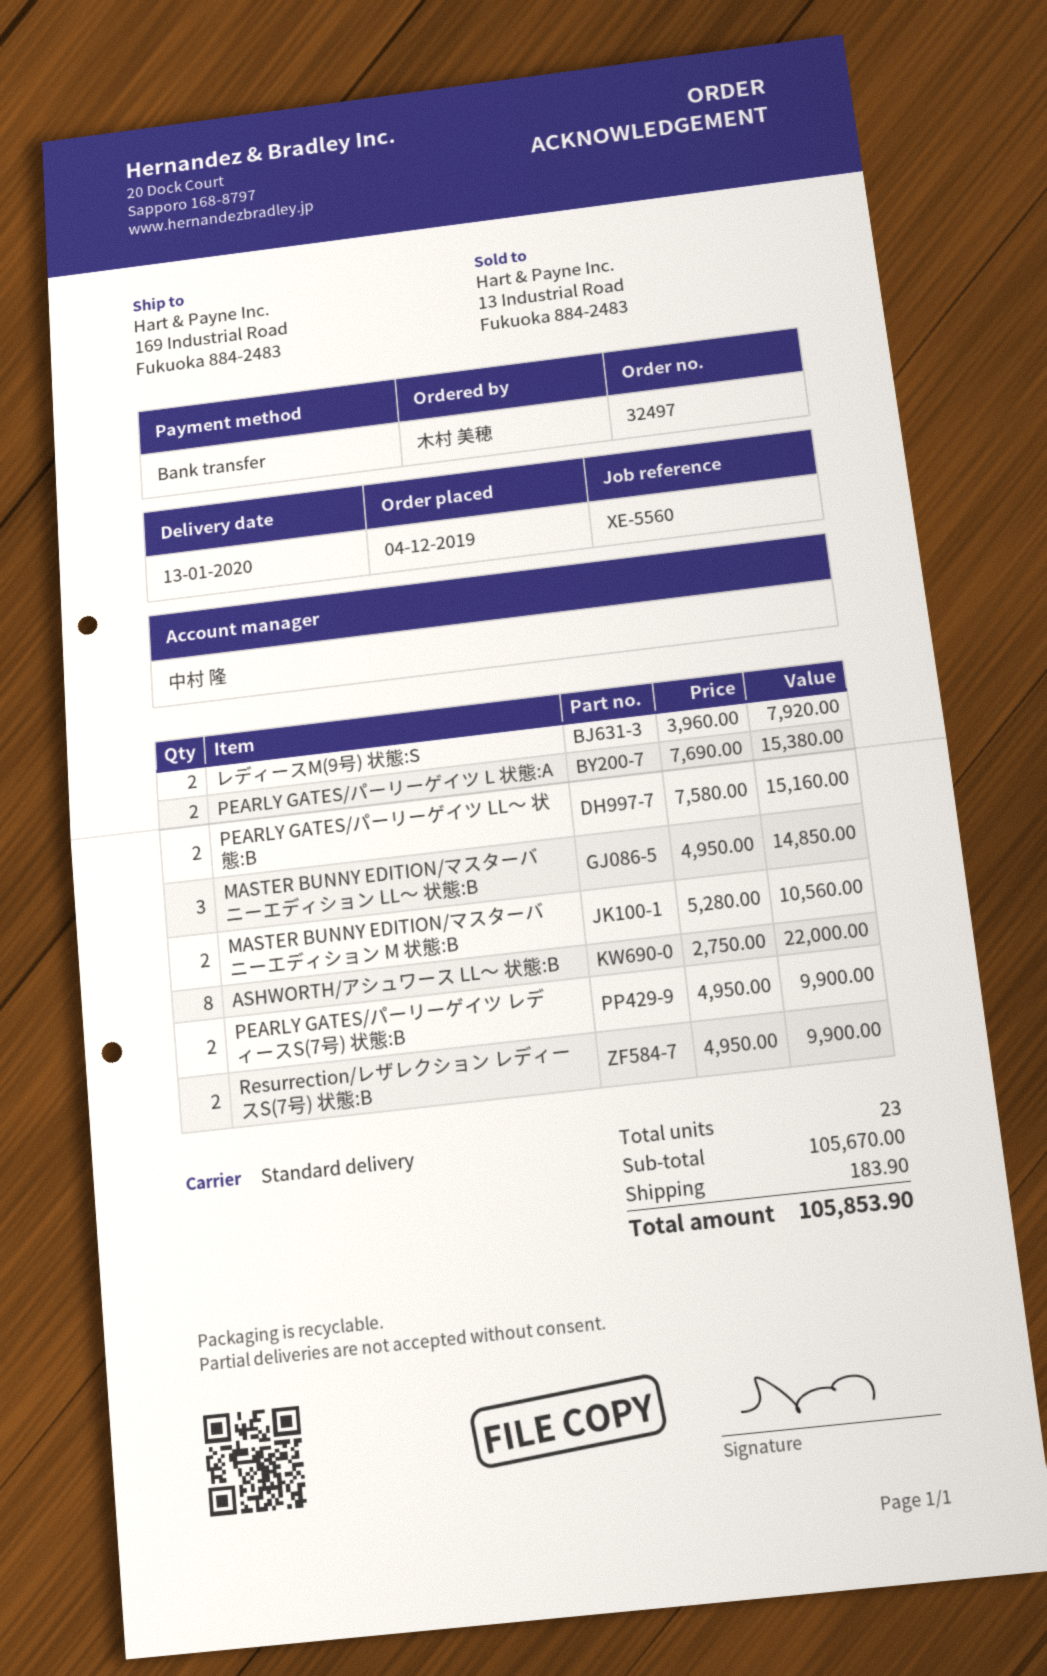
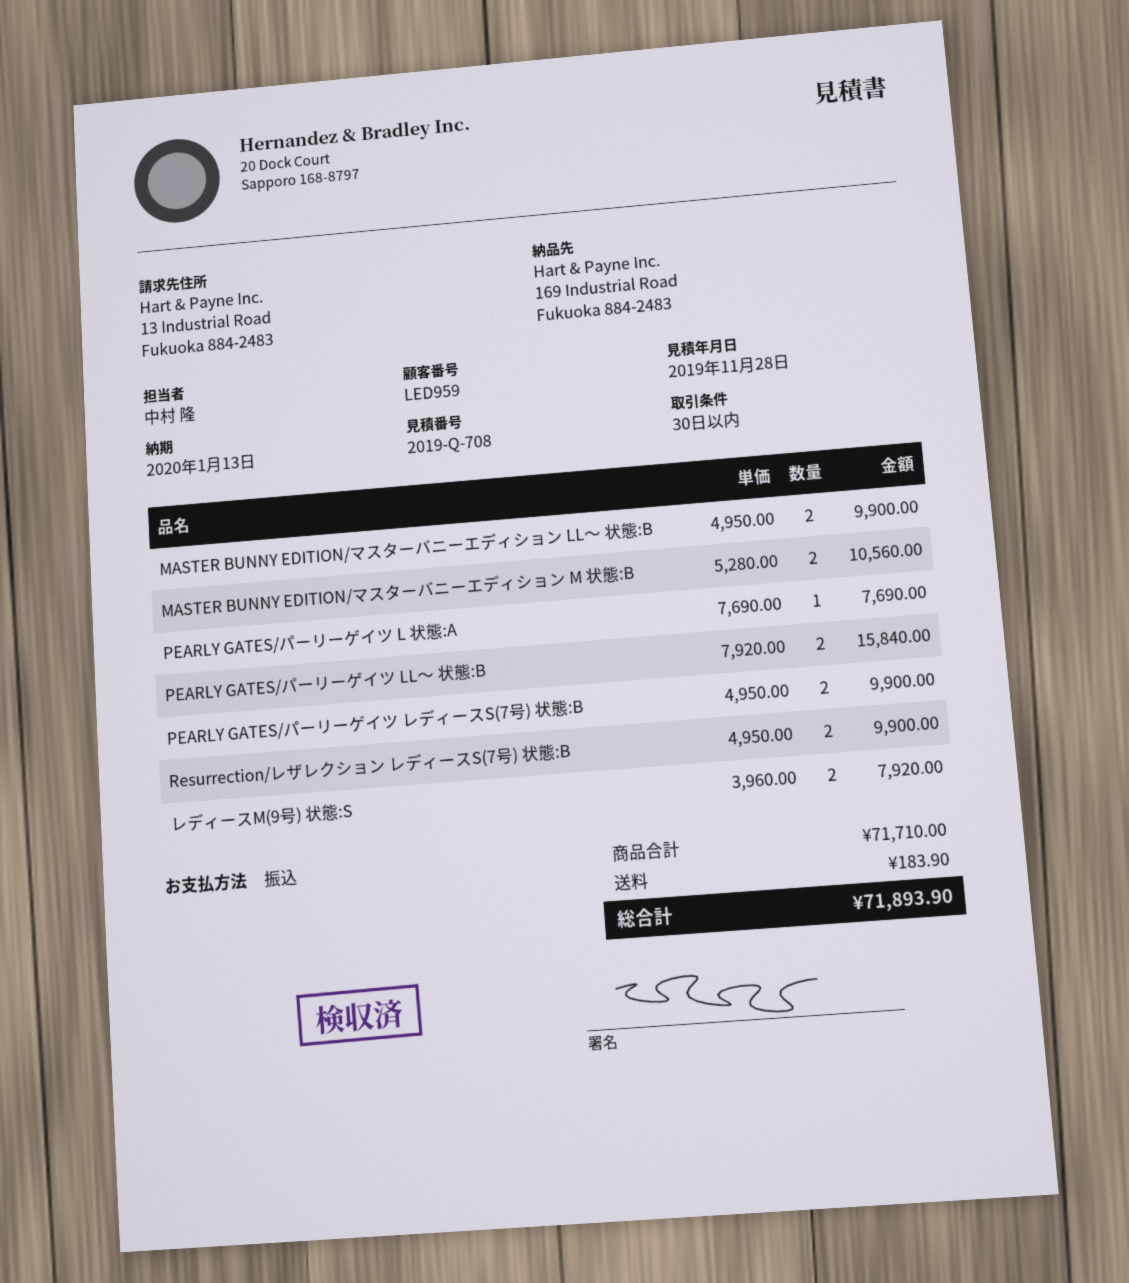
PEARLY GATES/パーリーゲイツ L 状態:A: 2 x 7690.00 = 15380.00 -> 1 x 7690.00 = 7690.00
PEARLY GATES/パーリーゲイツ LL〜 状態:B: 2 x 7580.00 = 15160.00 -> 2 x 7920.00 = 15840.00
MASTER BUNNY EDITION/マスターバニーエディション LL〜 状態:B: 3 x 4950.00 = 14850.00 -> 2 x 4950.00 = 9900.00
ASHWORTH/アシュワース LL〜 状態:B: 8 x 2750.00 = 22000.00 -> none
subtotal: 105670.00 -> 71710.00
total: 105853.90 -> 71893.90

